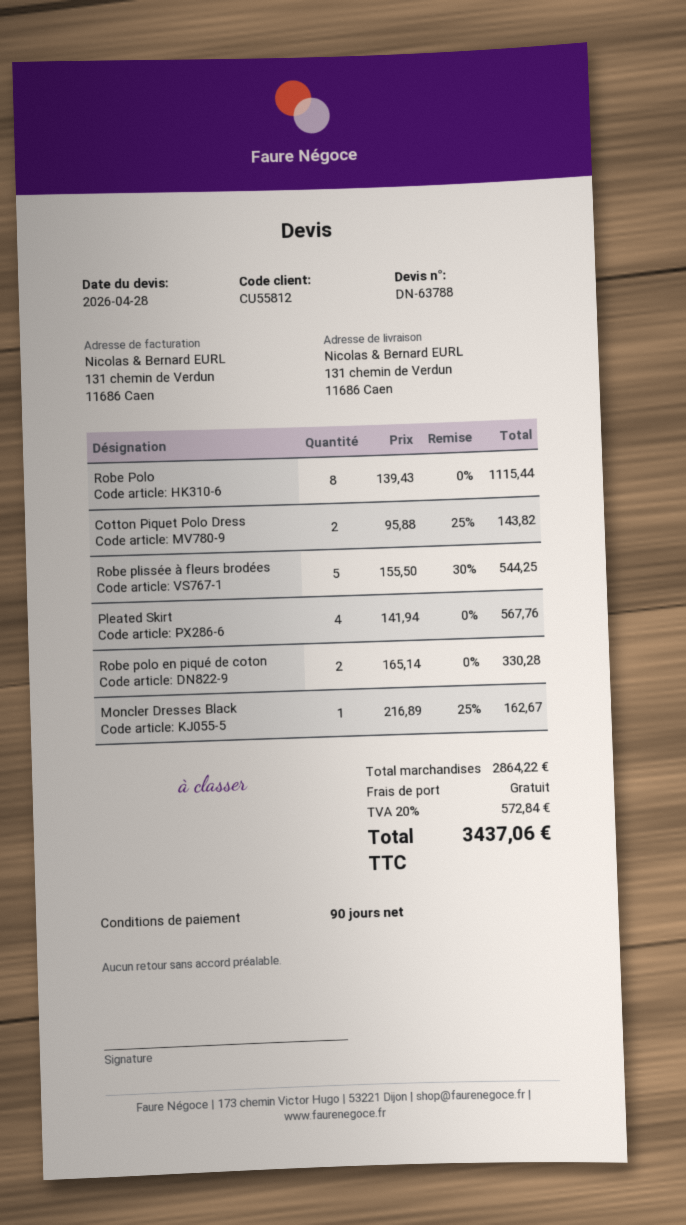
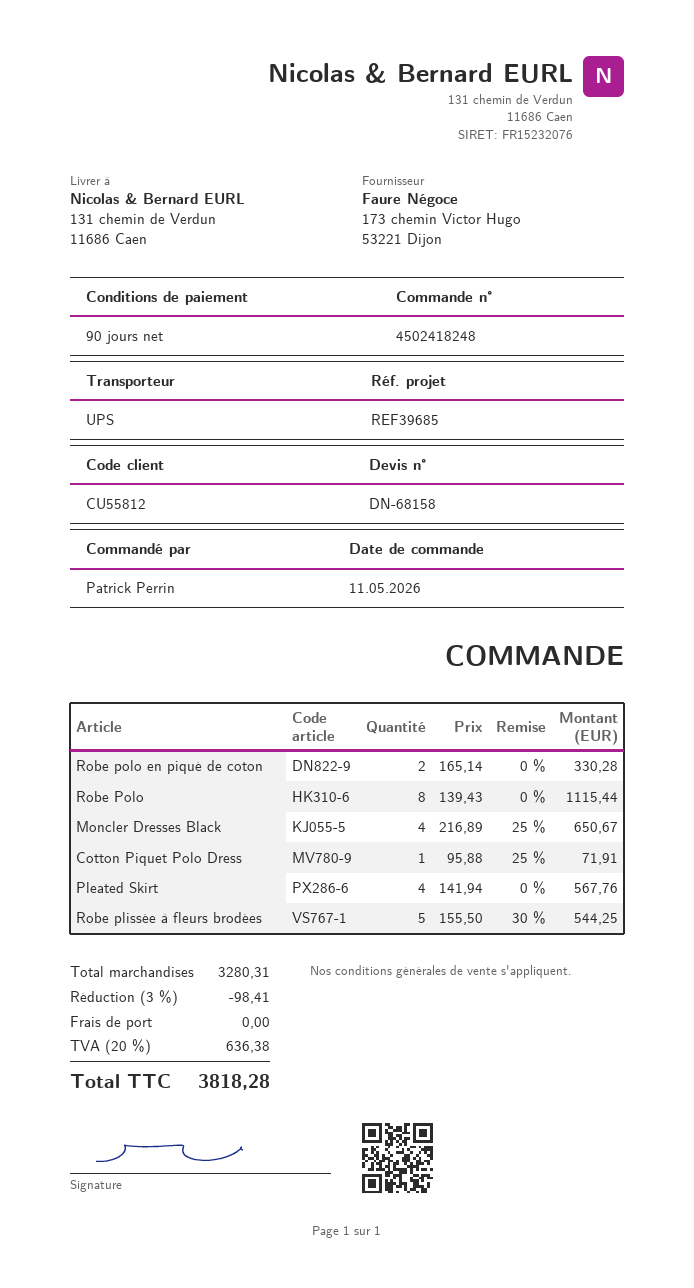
quote number: DN-63788 -> DN-68158
Cotton Piquet Polo Dress: 2 x 95.88 - 25% = 143.82 -> 1 x 95.88 - 25% = 71.91
Moncler Dresses Black: 1 x 216.89 - 25% = 162.67 -> 4 x 216.89 - 25% = 650.67
subtotal: 2864.22 -> 3280.31
discount: none -> 3% = 98.41
tax: 20% = 572.84 -> 20% = 636.38
total: 3437.06 -> 3818.28

